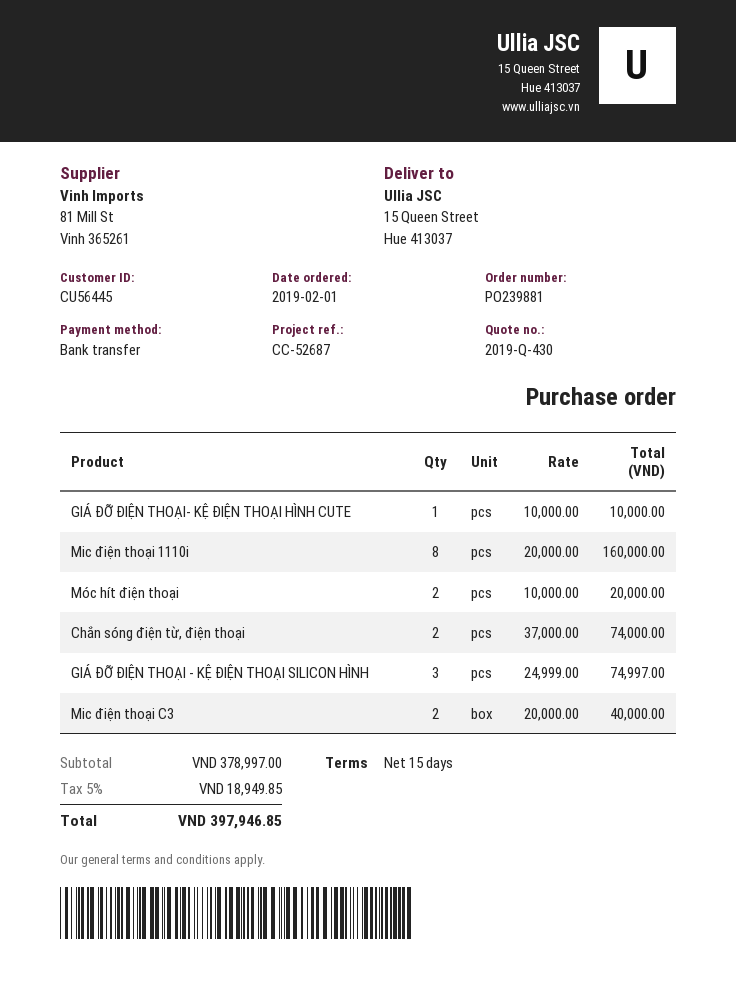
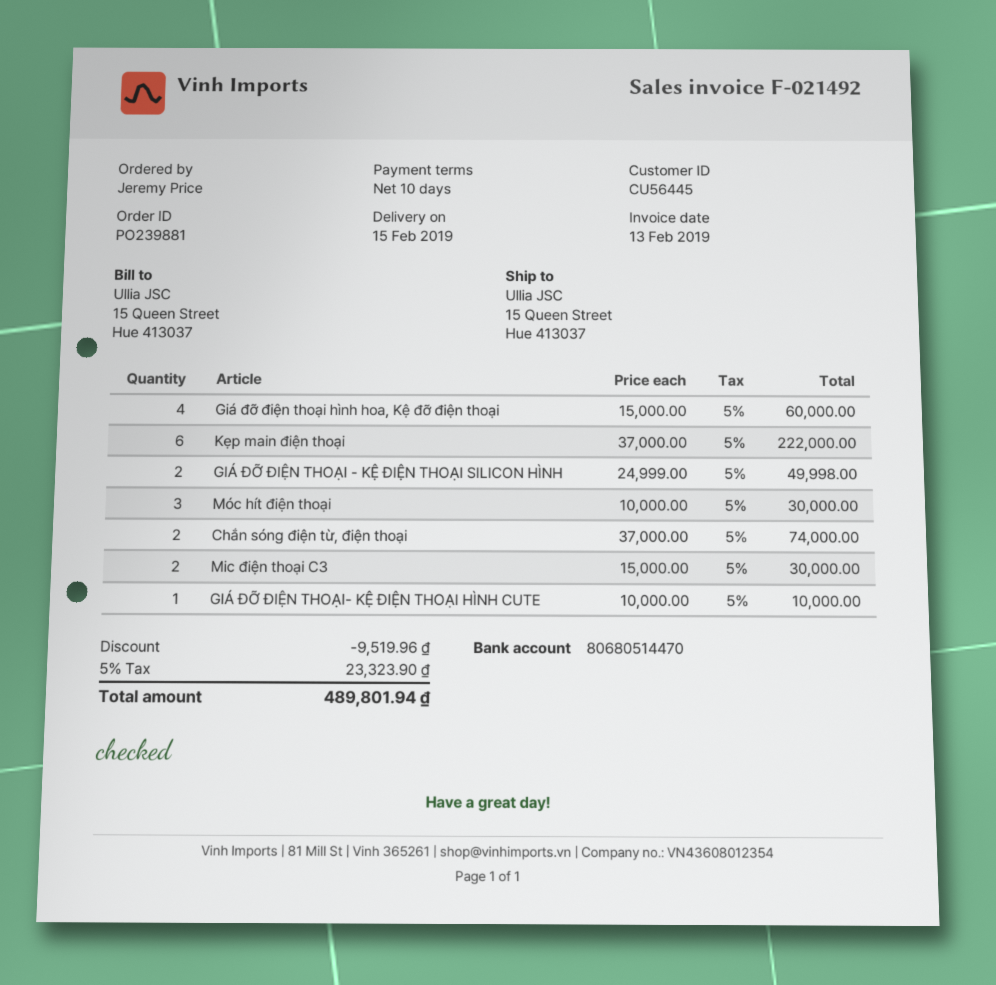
payment terms: 15 days -> 10 days
Mic điện thoại 1110i: 8 x 20000.00 = 160000.00 -> none
Móc hít điện thoại: 2 x 10000.00 = 20000.00 -> 3 x 10000.00 = 30000.00
GIÁ ĐỠ ĐIỆN THOẠI - KỆ ĐIỆN THOẠI SILICON HÌNH: 3 x 24999.00 = 74997.00 -> 2 x 24999.00 = 49998.00
Mic điện thoại C3: 2 x 20000.00 = 40000.00 -> 2 x 15000.00 = 30000.00
Giá đỡ điện thoại hình hoa, Kệ đỡ điện thoại: none -> 4 x 15000.00 = 60000.00
Kẹp main điện thoại: none -> 6 x 37000.00 = 222000.00
discount: none -> 9519.96
tax: 5% = 18949.85 -> 5% = 23323.90
total: 397946.85 -> 489801.94

